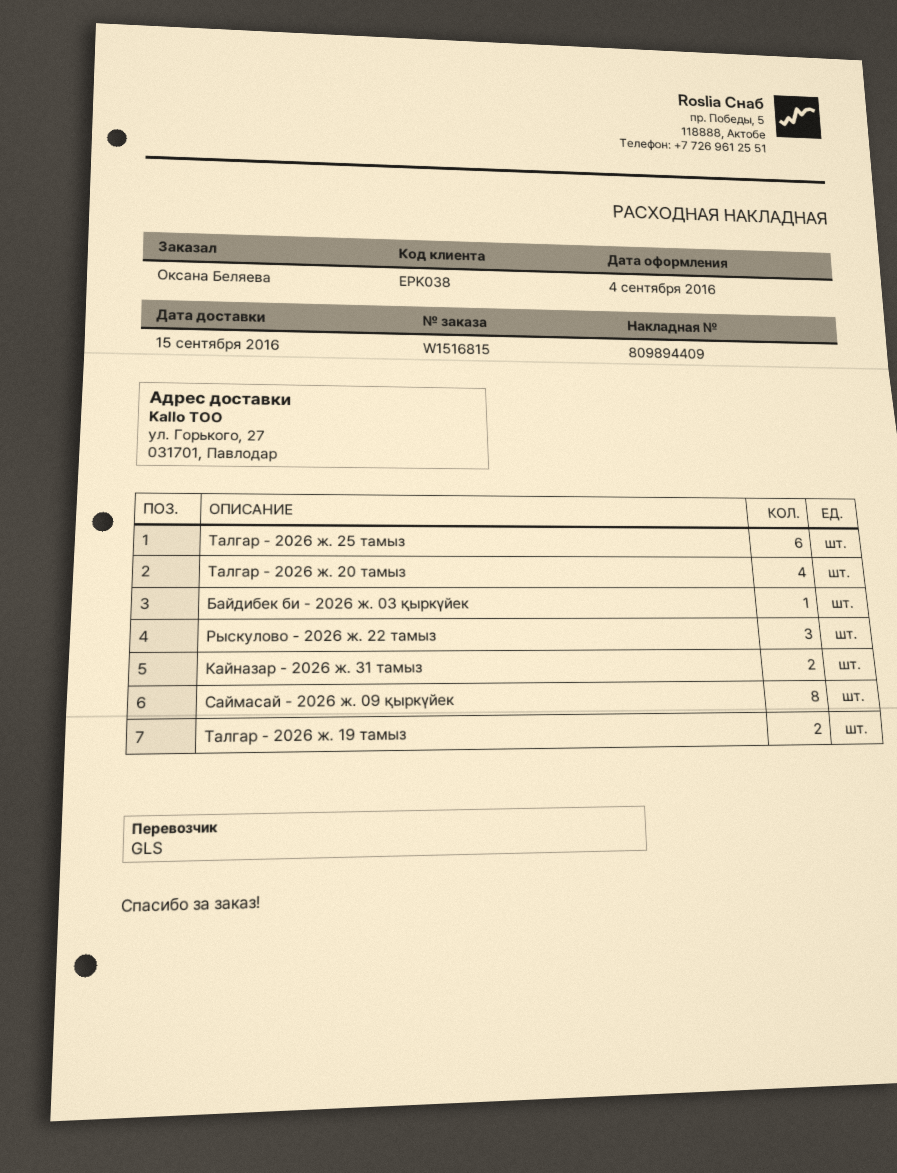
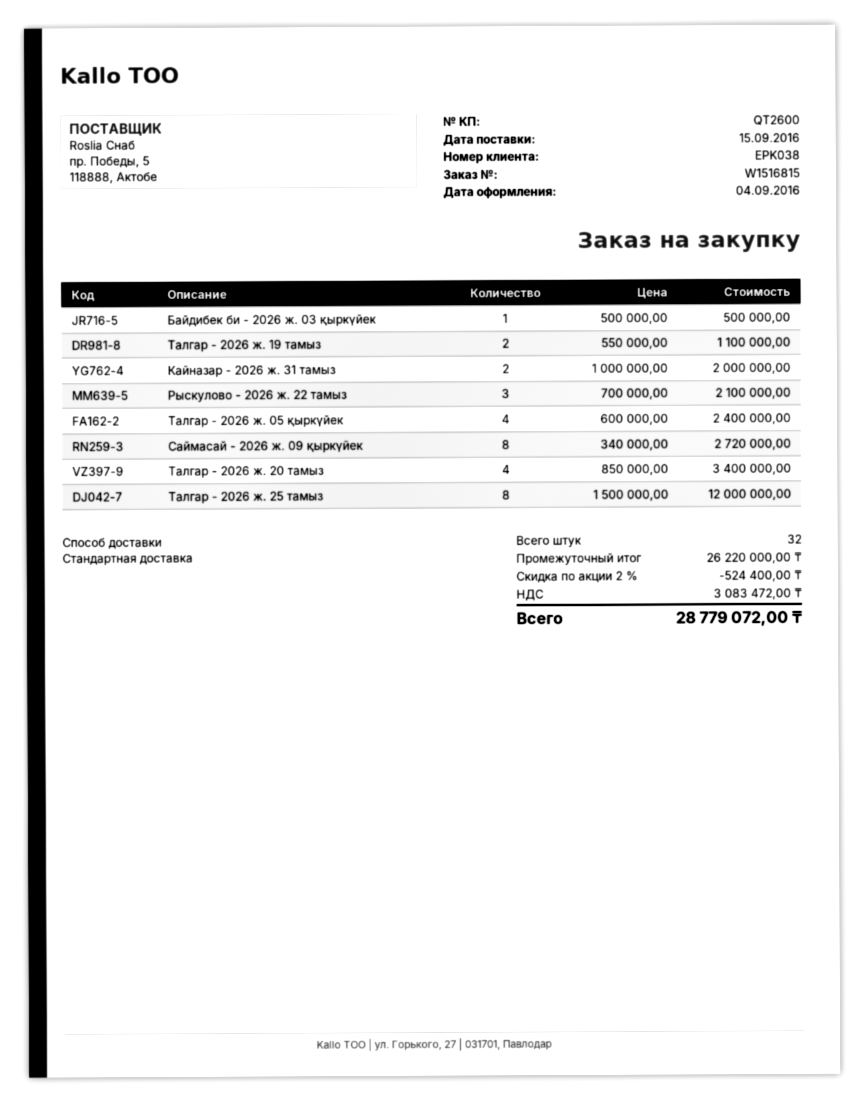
shipping method: GLS -> standard
Талгар - 2026 ж. 25 тамыз: 6 -> 8
Талгар - 2026 ж. 05 қыркүйек: none -> 4

